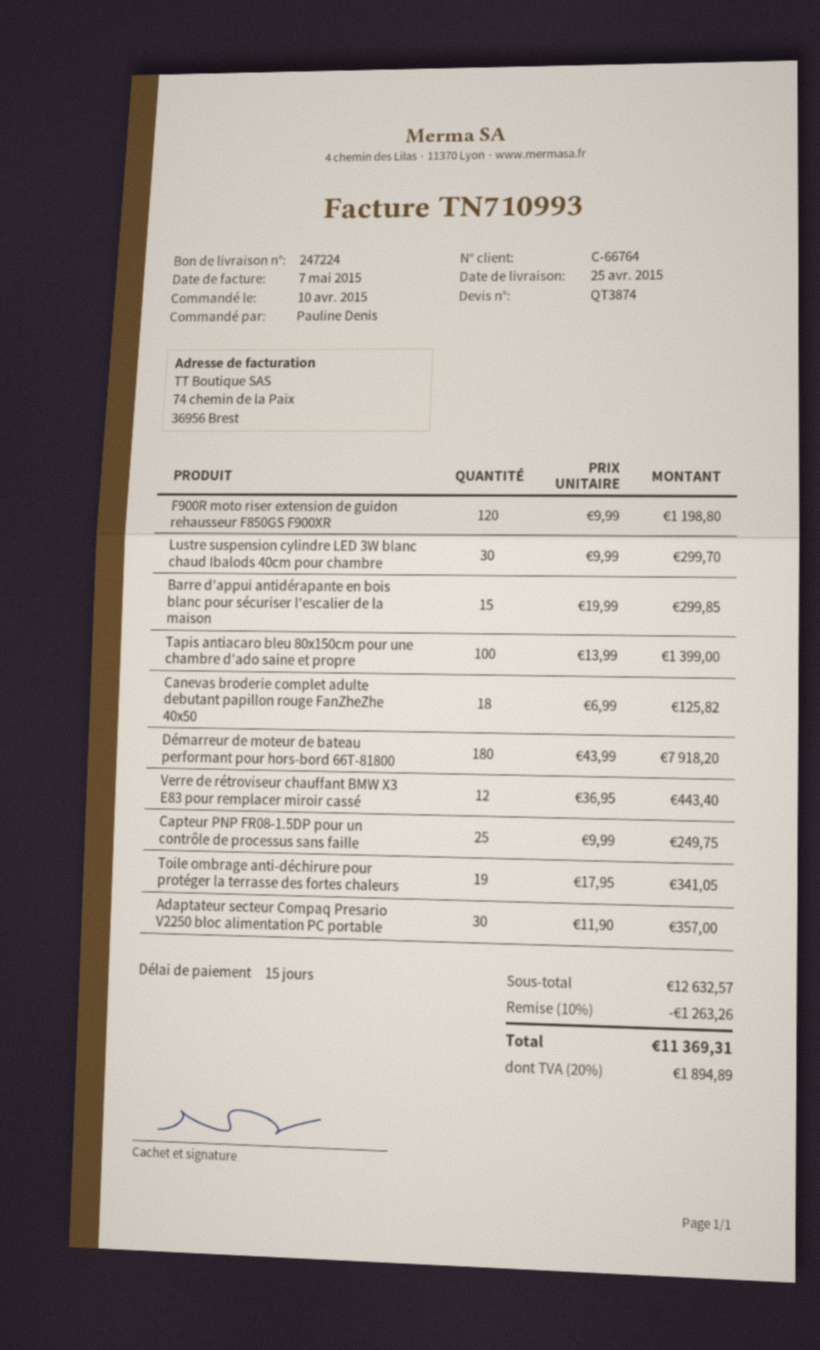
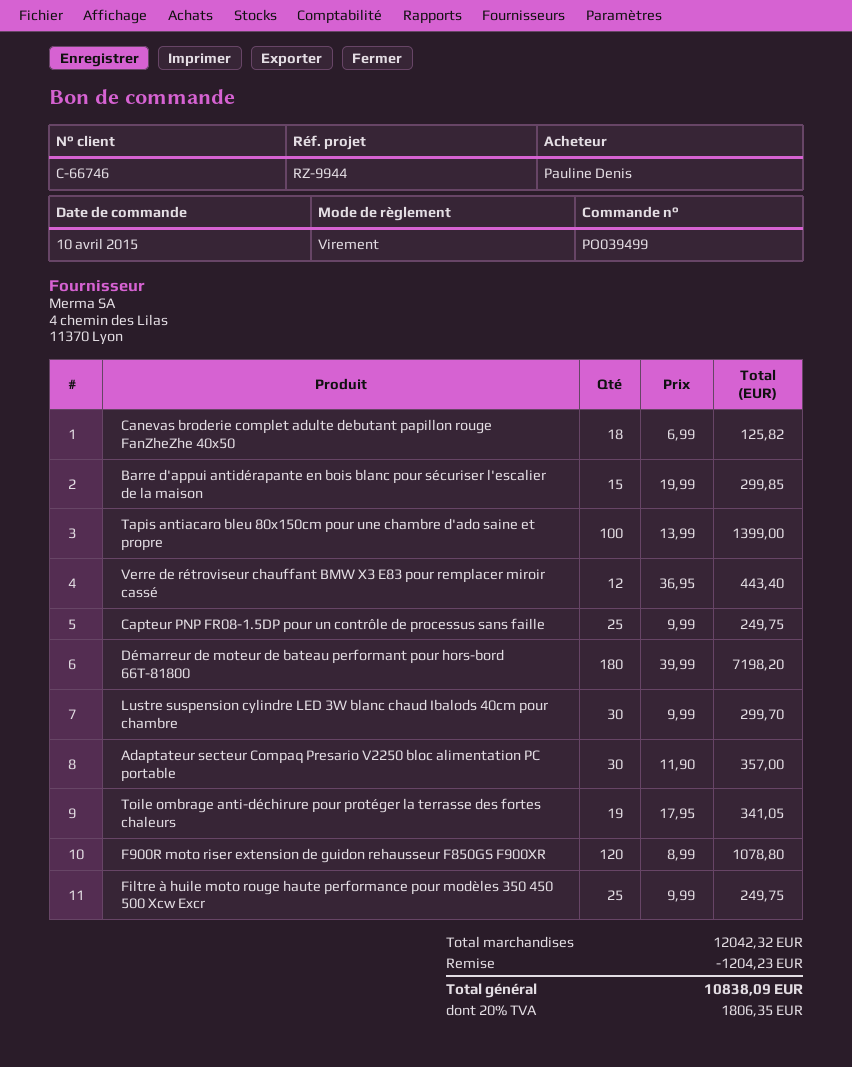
customer number: C-66764 -> C-66746
F900R moto riser extension de guidon rehausseur F850GS F900XR: 120 x 9.99 = 1198.80 -> 120 x 8.99 = 1078.80
Démarreur de moteur de bateau performant pour hors-bord 66T-81800: 180 x 43.99 = 7918.20 -> 180 x 39.99 = 7198.20
Filtre à huile moto rouge haute performance pour modèles 350 450 500 Xcw Excr: none -> 25 x 9.99 = 249.75
subtotal: 12632.57 -> 12042.32
discount: 1263.26 -> 1204.23
tax: 20% = 1894.89 -> 20% = 1806.35
total: 11369.31 -> 10838.09

